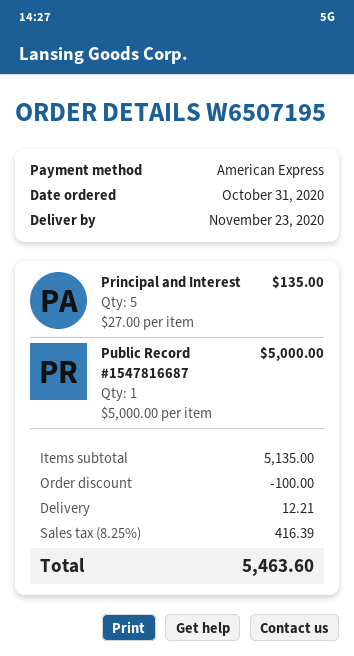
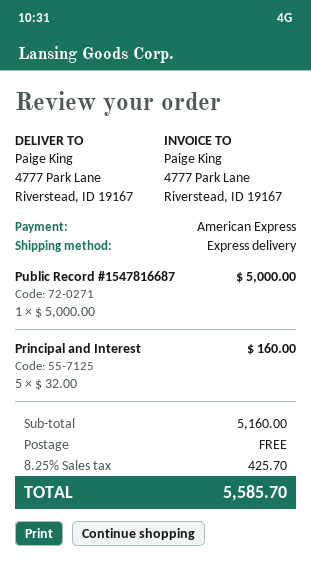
Principal and Interest: 5 x 27.00 = 135.00 -> 5 x 32.00 = 160.00
subtotal: 5135.00 -> 5160.00
discount: 100.00 -> none
shipping: 12.21 -> 0.00
tax: 8.25% = 416.39 -> 8.25% = 425.70
total: 5463.60 -> 5585.70

